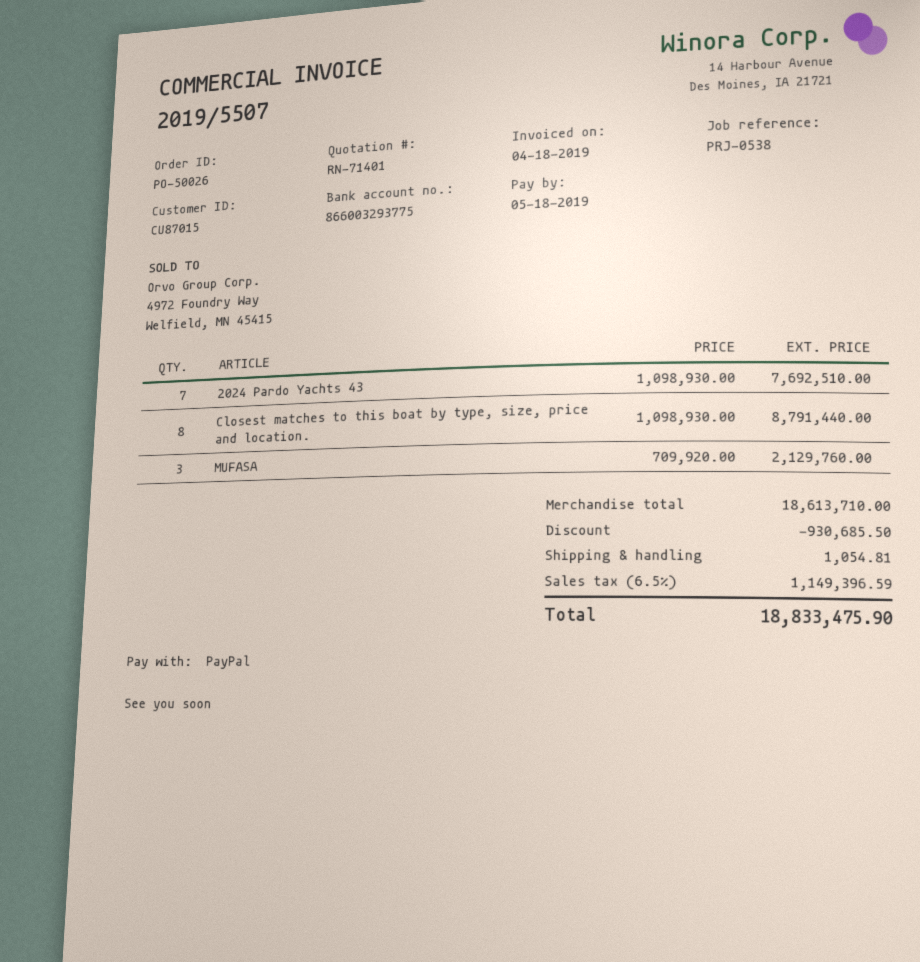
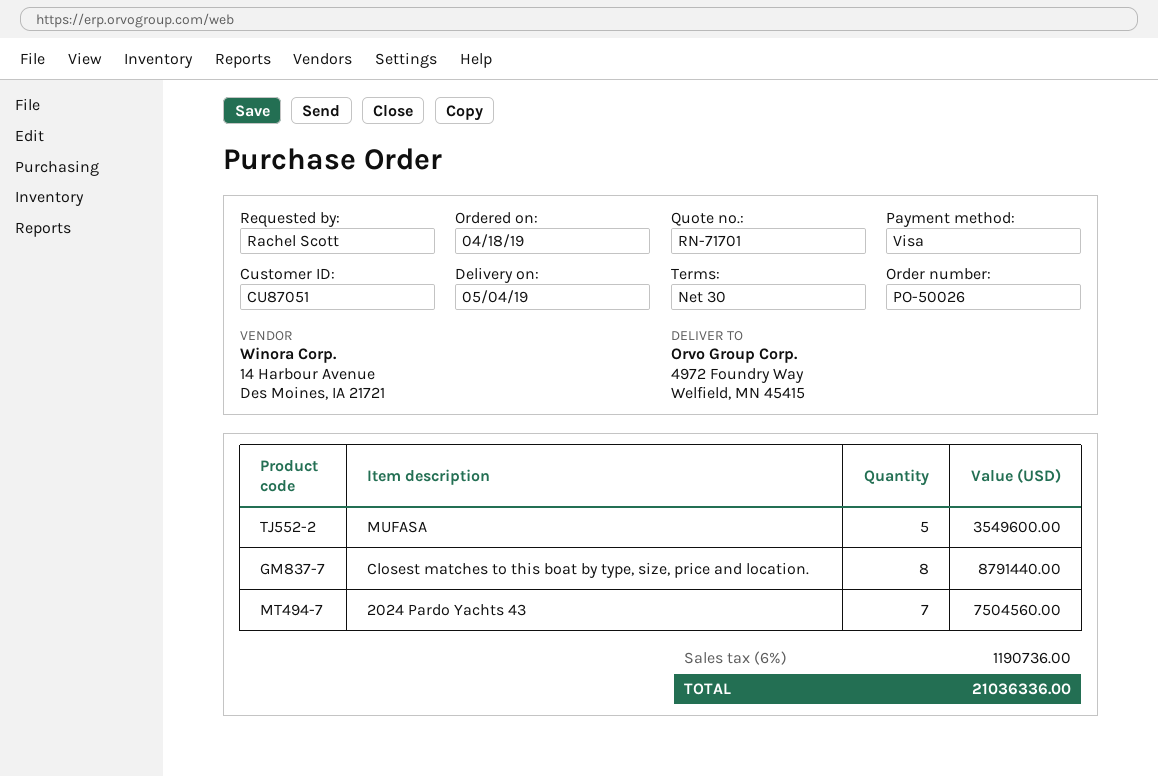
quote number: RN-71401 -> RN-71701
customer number: CU87015 -> CU87051
payment method: PayPal -> Visa
2024 Pardo Yachts 43: 7 for 7692510.00 -> 7 for 7504560.00
MUFASA: 3 for 2129760.00 -> 5 for 3549600.00
discount: 930685.50 -> none
shipping: 1054.81 -> none
tax: 6.5% = 1149396.59 -> 6% = 1190736.00
total: 18833475.90 -> 21036336.00

